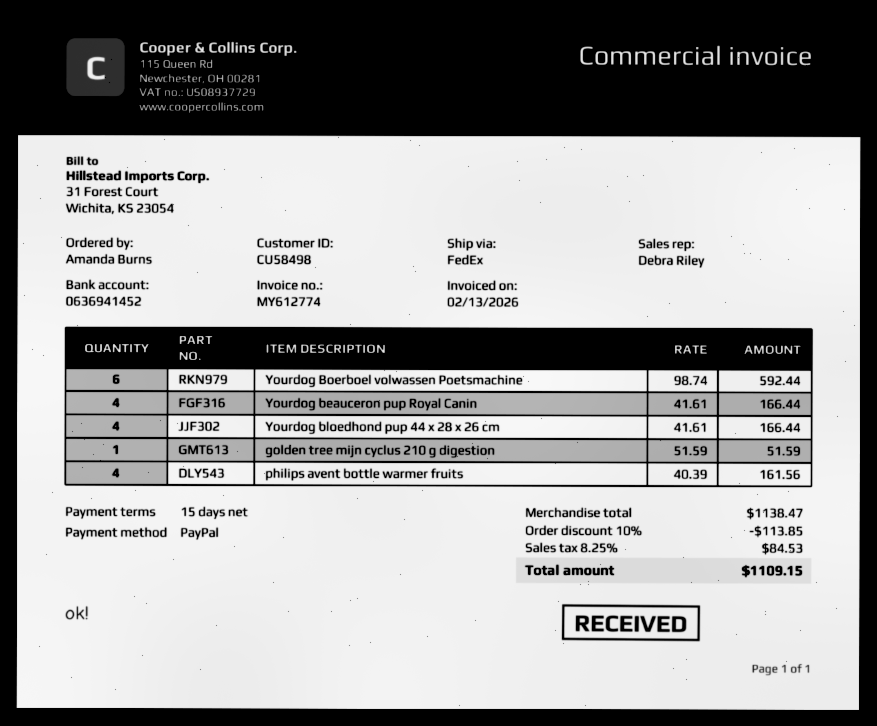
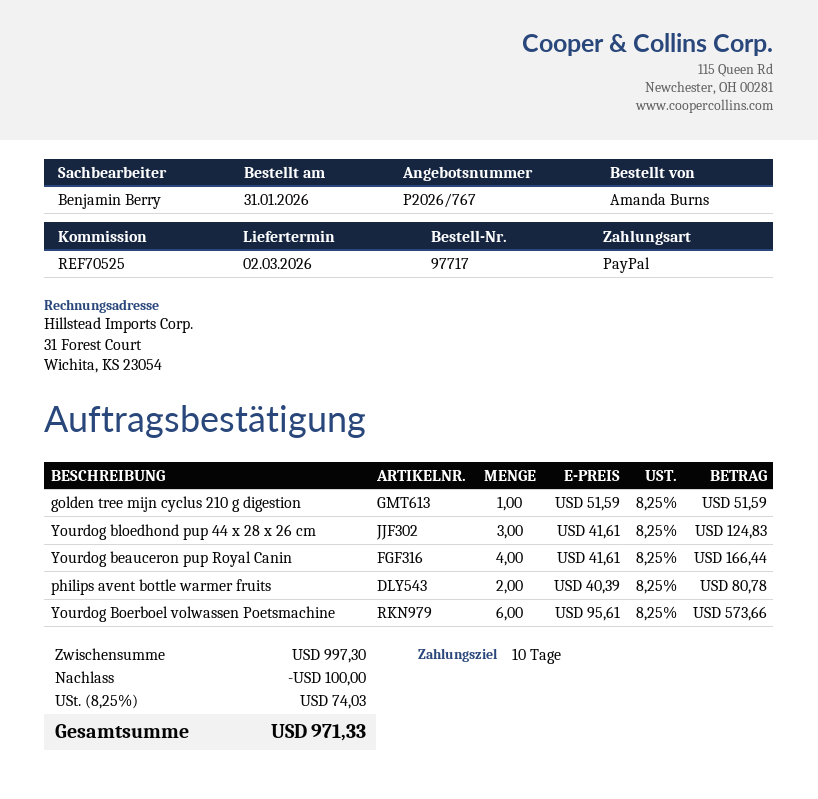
payment terms: 15 days -> 10 days
sales rep: Debra Riley -> Benjamin Berry
Yourdog Boerboel volwassen Poetsmachine: 6 x 98.74 = 592.44 -> 6 x 95.61 = 573.66
Yourdog bloedhond pup 44 x 28 x 26 cm: 4 x 41.61 = 166.44 -> 3 x 41.61 = 124.83
philips avent bottle warmer fruits: 4 x 40.39 = 161.56 -> 2 x 40.39 = 80.78
subtotal: 1138.47 -> 997.30
discount: 113.85 -> 100.00
tax: 8.25% = 84.53 -> 8.25% = 74.03
total: 1109.15 -> 971.33

